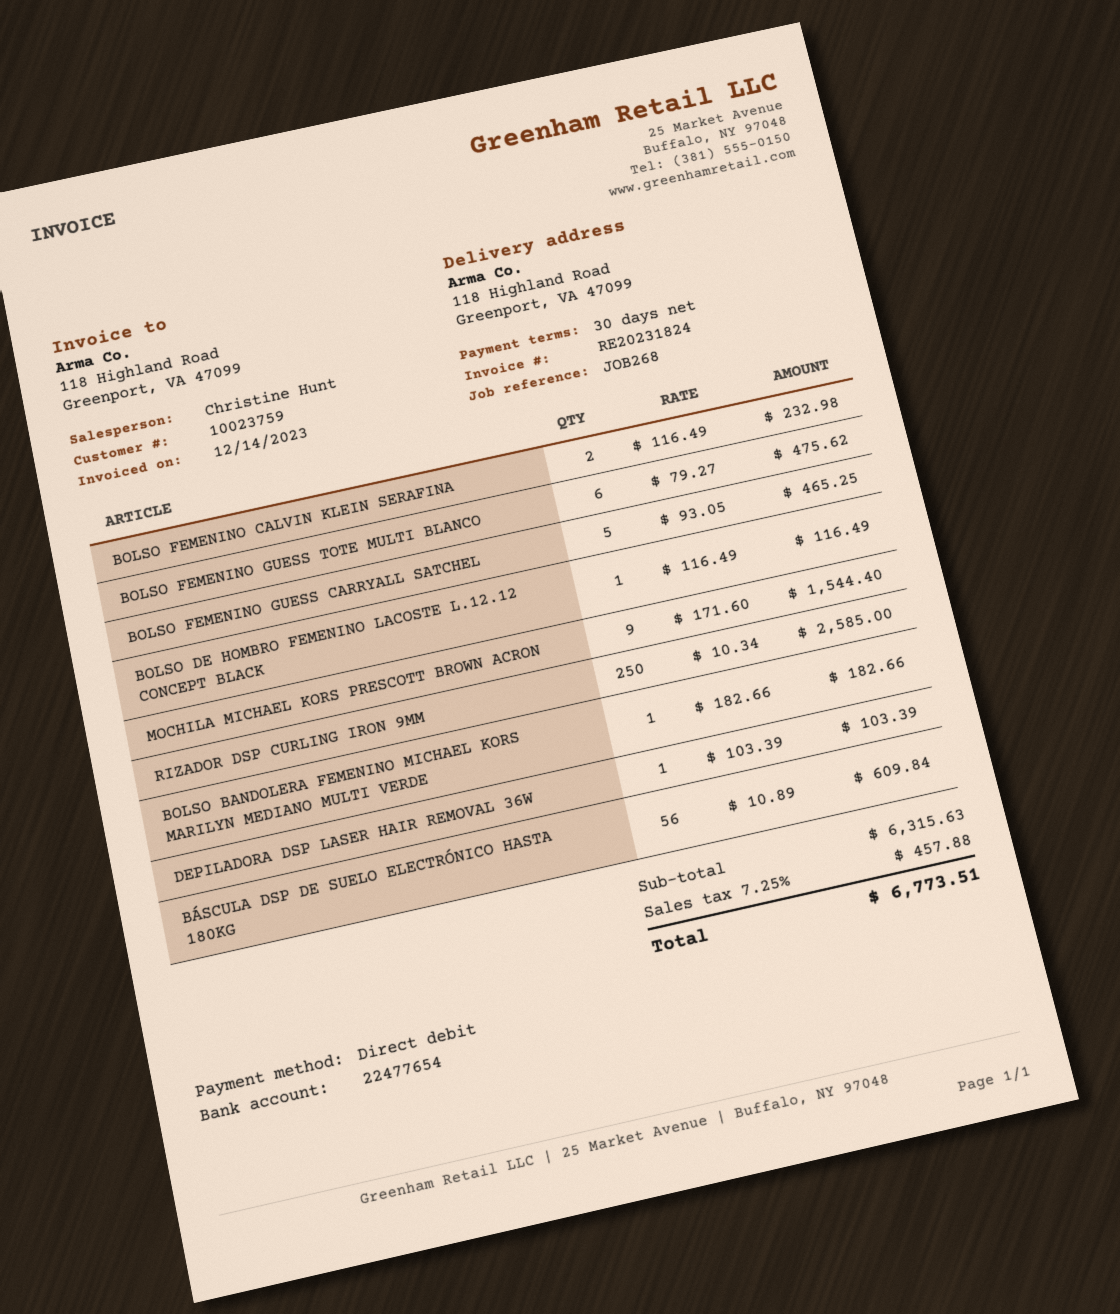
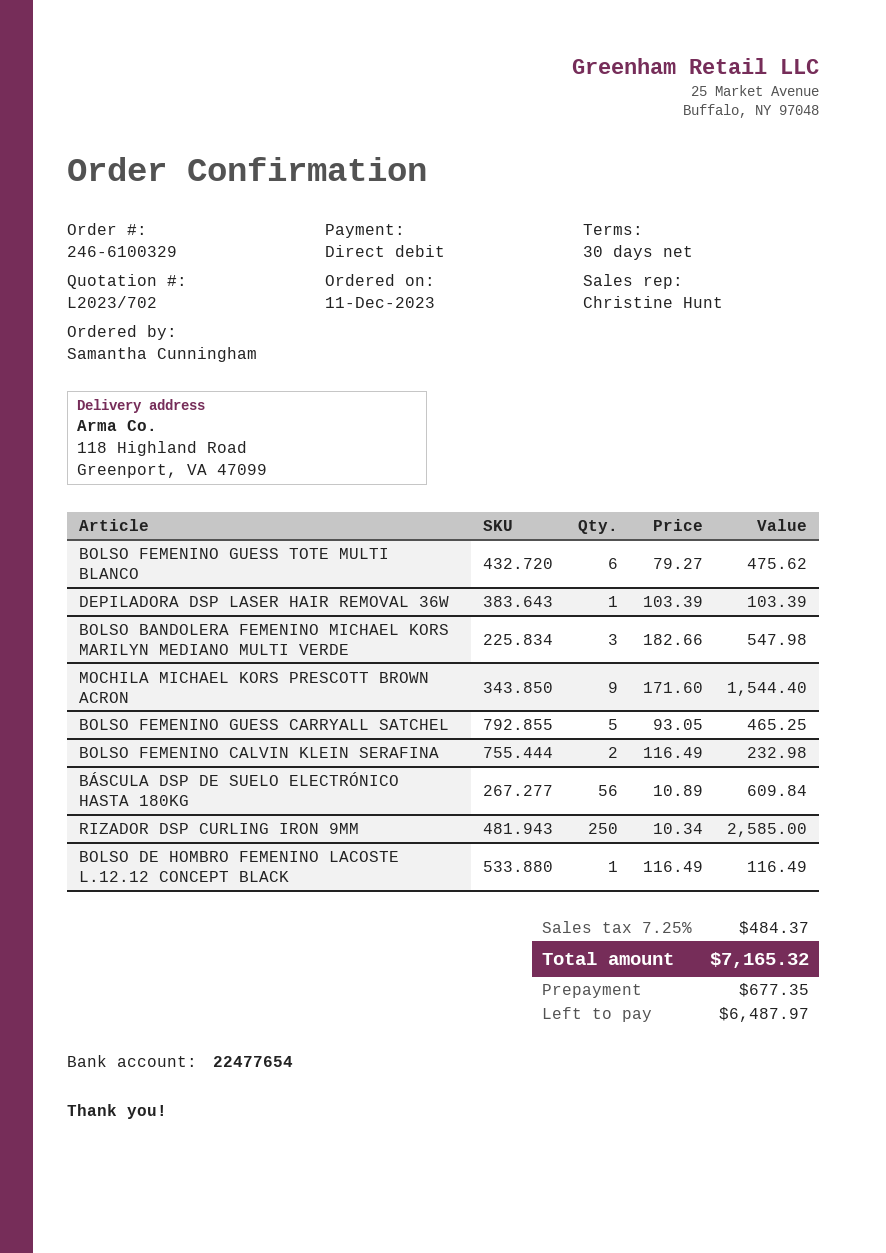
BOLSO BANDOLERA FEMENINO MICHAEL KORS MARILYN MEDIANO MULTI VERDE: 1 x 182.66 = 182.66 -> 3 x 182.66 = 547.98
tax: 7.25% = 457.88 -> 7.25% = 484.37
total: 6773.51 -> 7165.32

